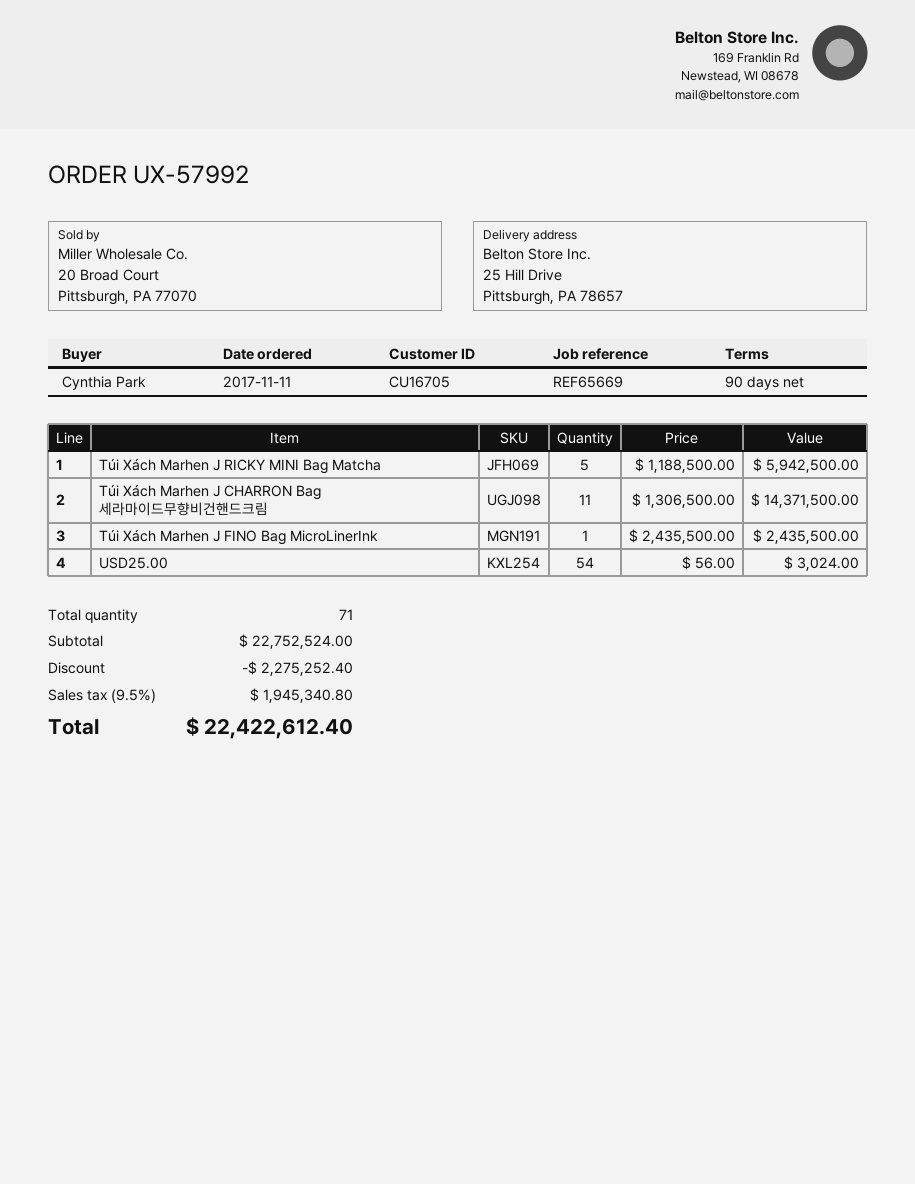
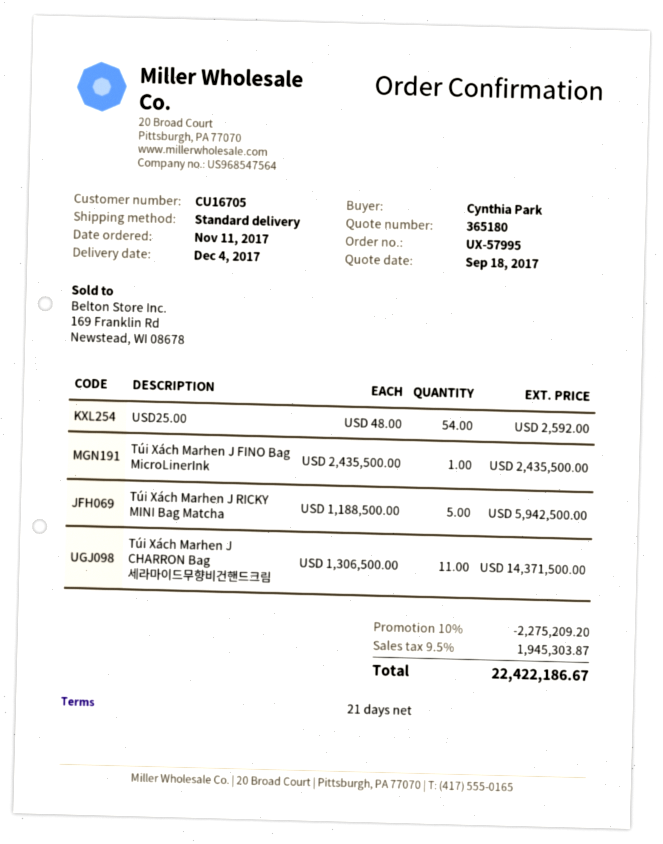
order number: UX-57992 -> UX-57995
payment terms: 90 days -> 21 days
USD25.00: 54 x 56.00 = 3024.00 -> 54 x 48.00 = 2592.00
discount: 2275252.40 -> 2275209.20
tax: 9.5% = 1945340.80 -> 9.5% = 1945303.87
total: 22422612.40 -> 22422186.67

